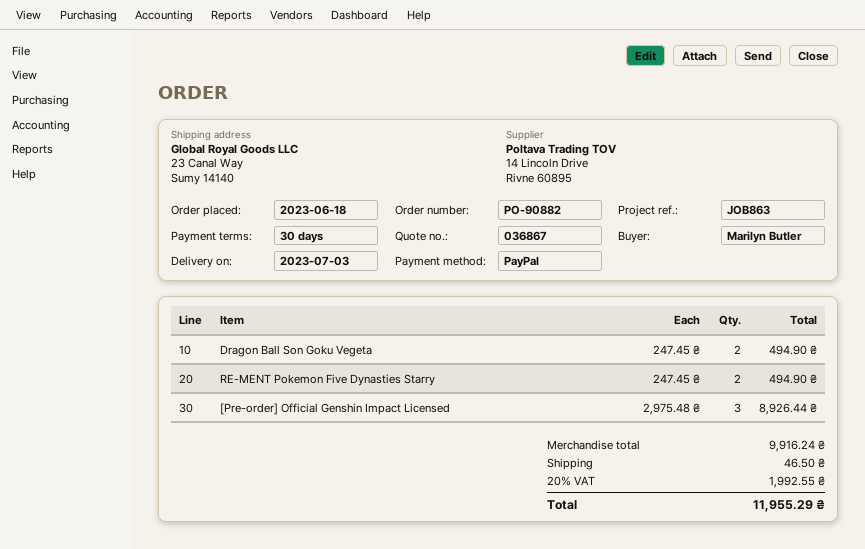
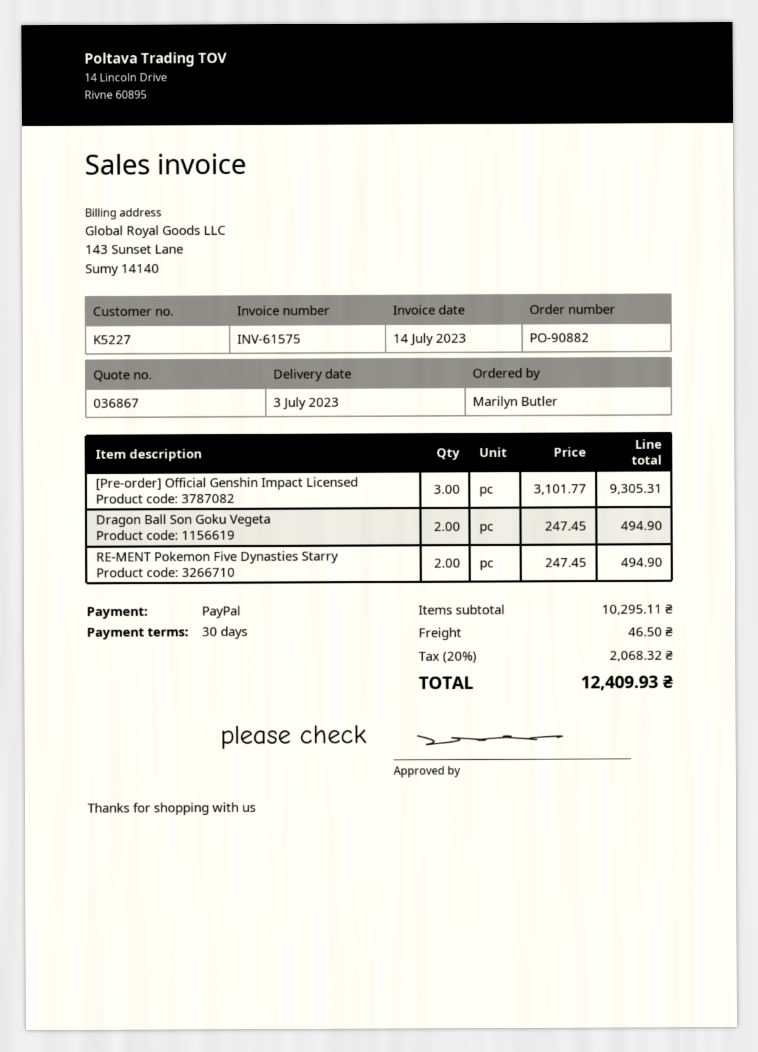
[Pre-order] Official Genshin Impact Licensed: 3 x 2975.48 = 8926.44 -> 3 x 3101.77 = 9305.31
subtotal: 9916.24 -> 10295.11
tax: 20% = 1992.55 -> 20% = 2068.32
total: 11955.29 -> 12409.93

